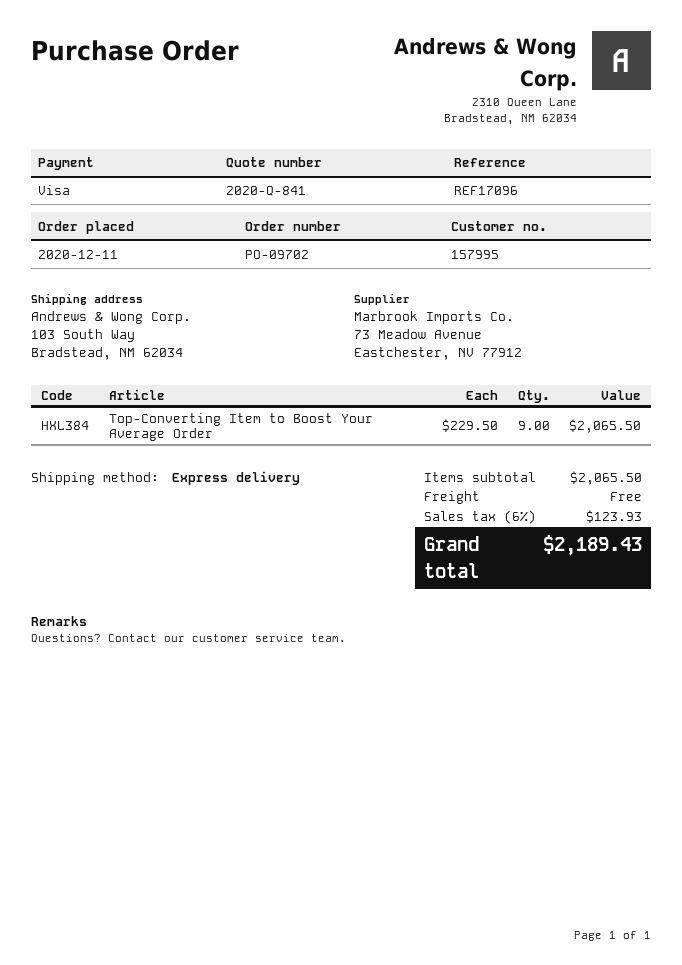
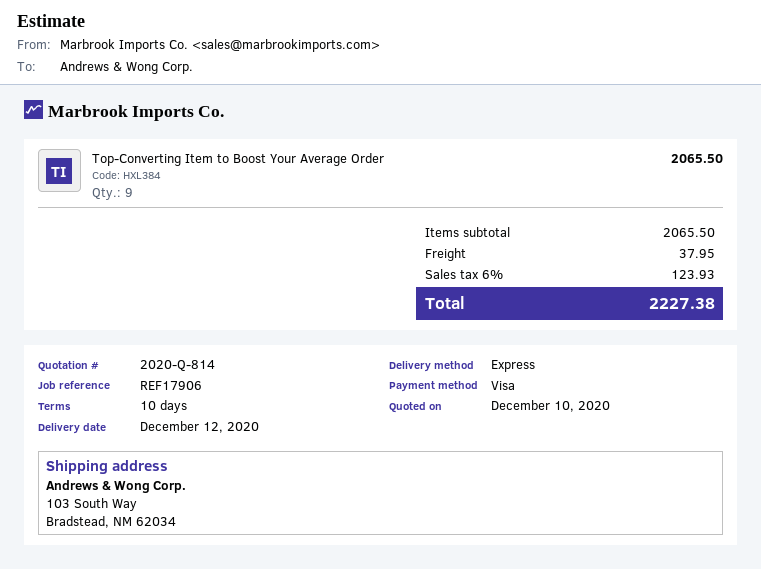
quote number: 2020-Q-841 -> 2020-Q-814
reference: REF17096 -> REF17906
shipping: 0.00 -> 37.95
total: 2189.43 -> 2227.38

